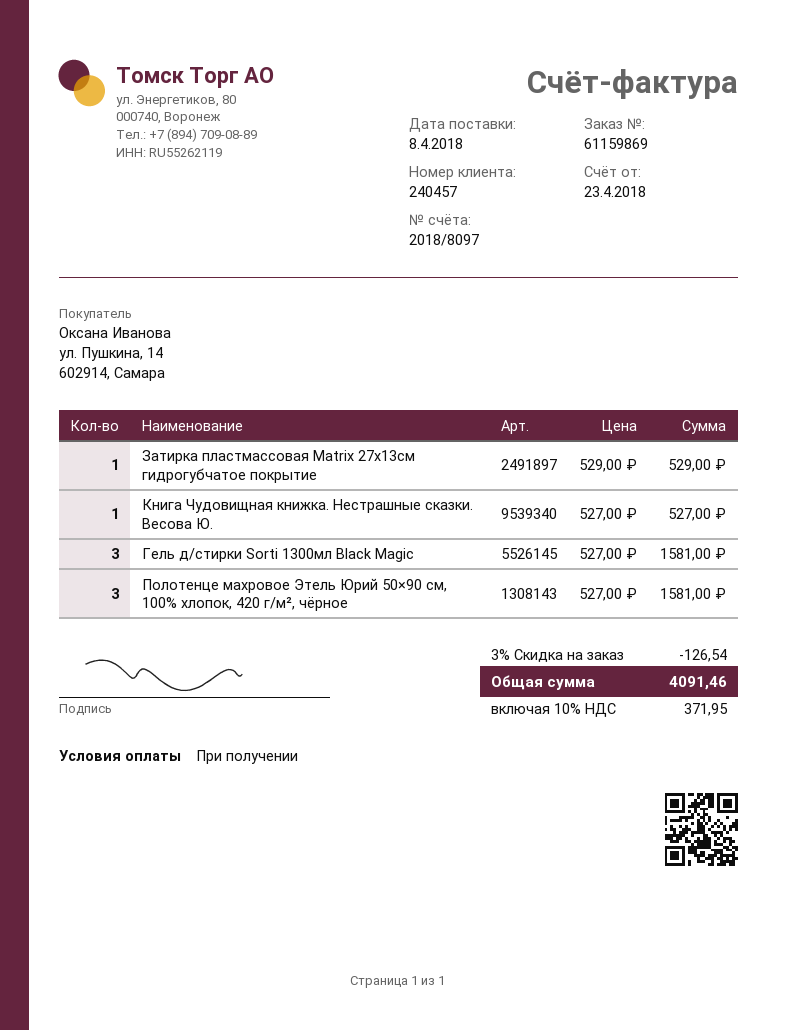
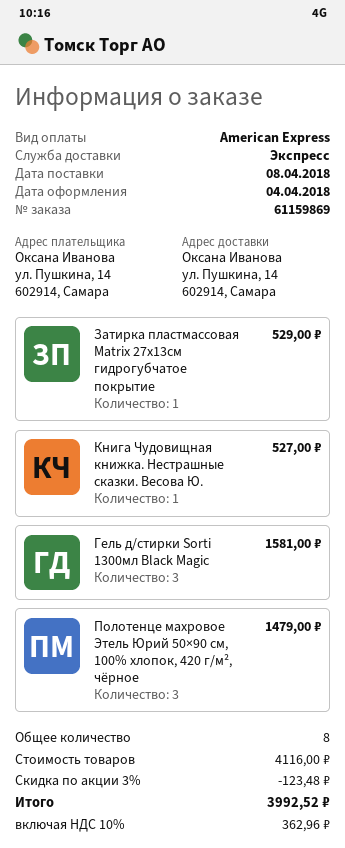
Полотенце махровое Этель Юрий 50×90 см, 100% хлопок, 420 г/м², чёрное: 3 for 1581.00 -> 3 for 1479.00
discount: 3% = 126.54 -> 3% = 123.48
tax: 10% = 371.95 -> 10% = 362.96
total: 4091.46 -> 3992.52

